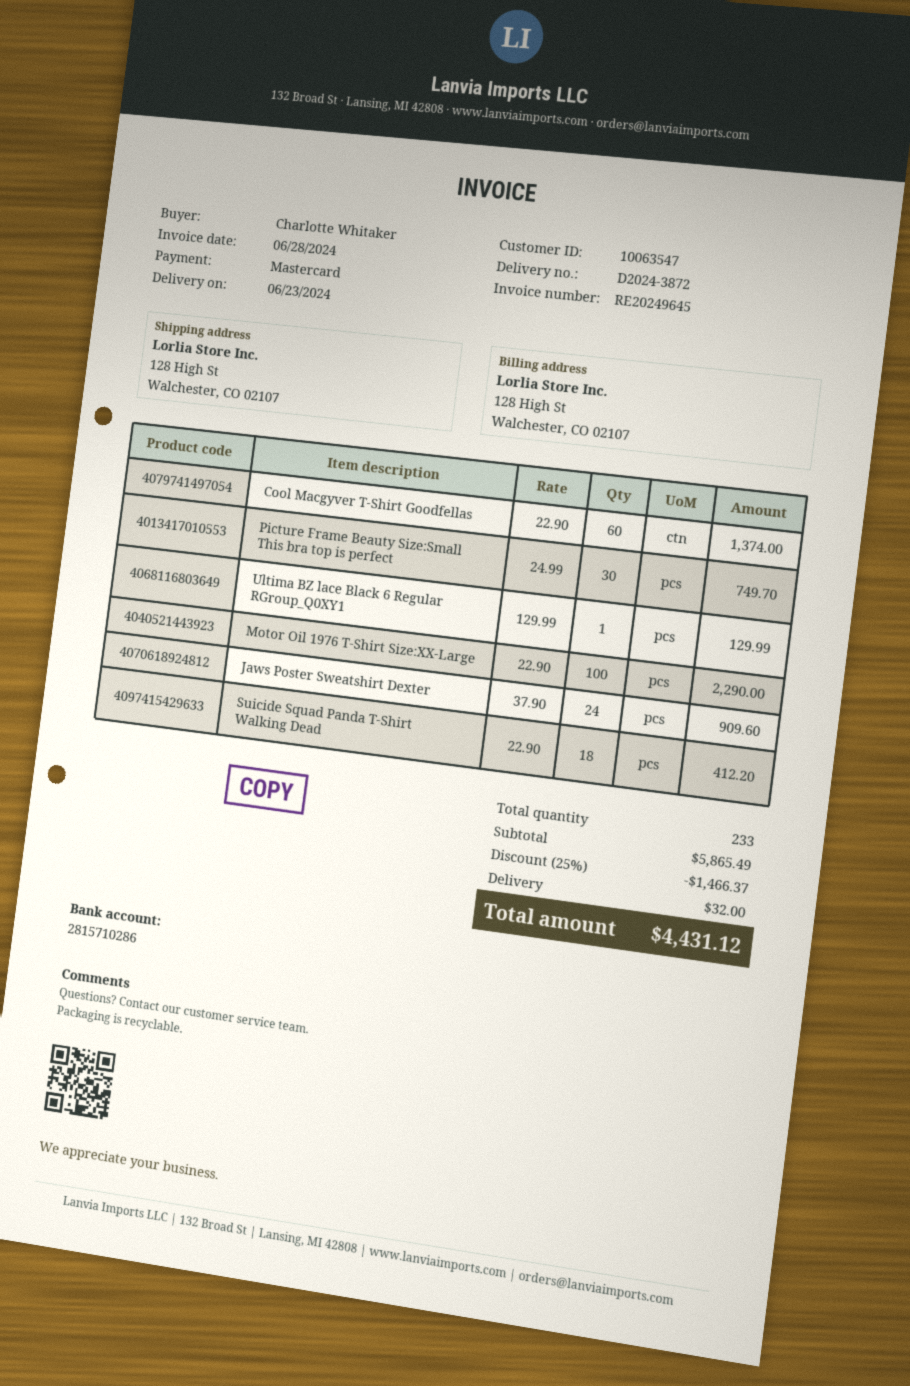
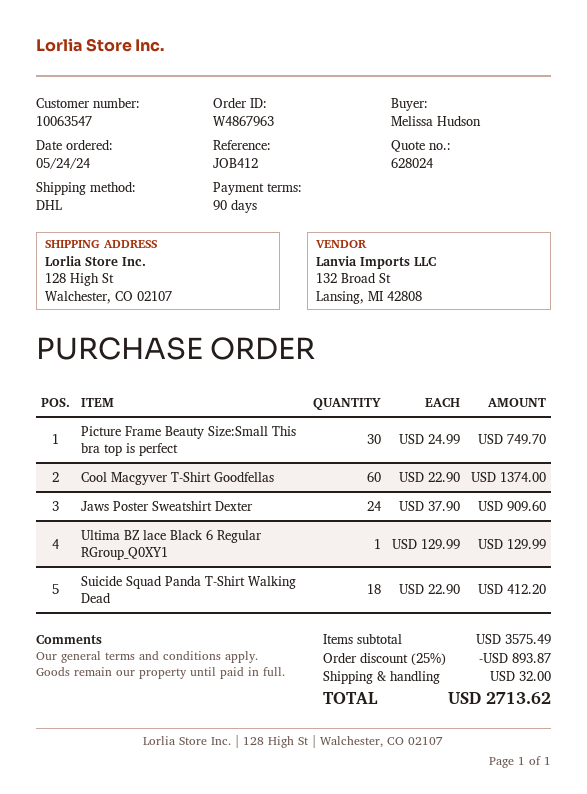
ordered by: Charlotte Whitaker -> Melissa Hudson
Motor Oil 1976 T-Shirt Size:XX-Large: 100 x 22.90 = 2290.00 -> none
subtotal: 5865.49 -> 3575.49
discount: 25% = 1466.37 -> 25% = 893.87
total: 4431.12 -> 2713.62

